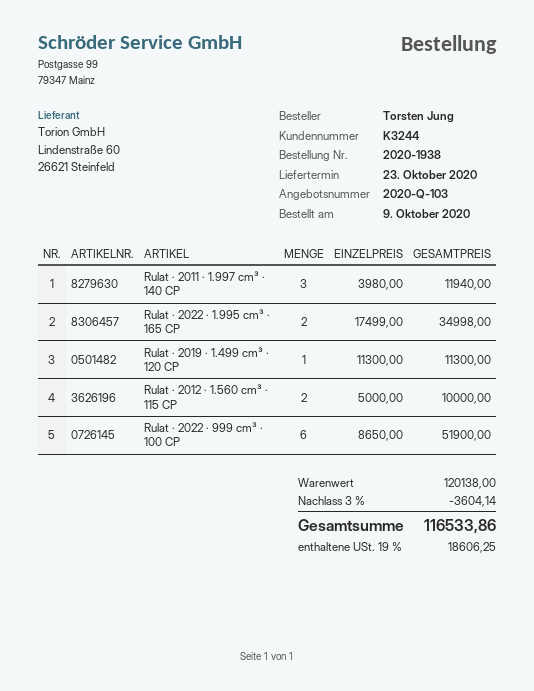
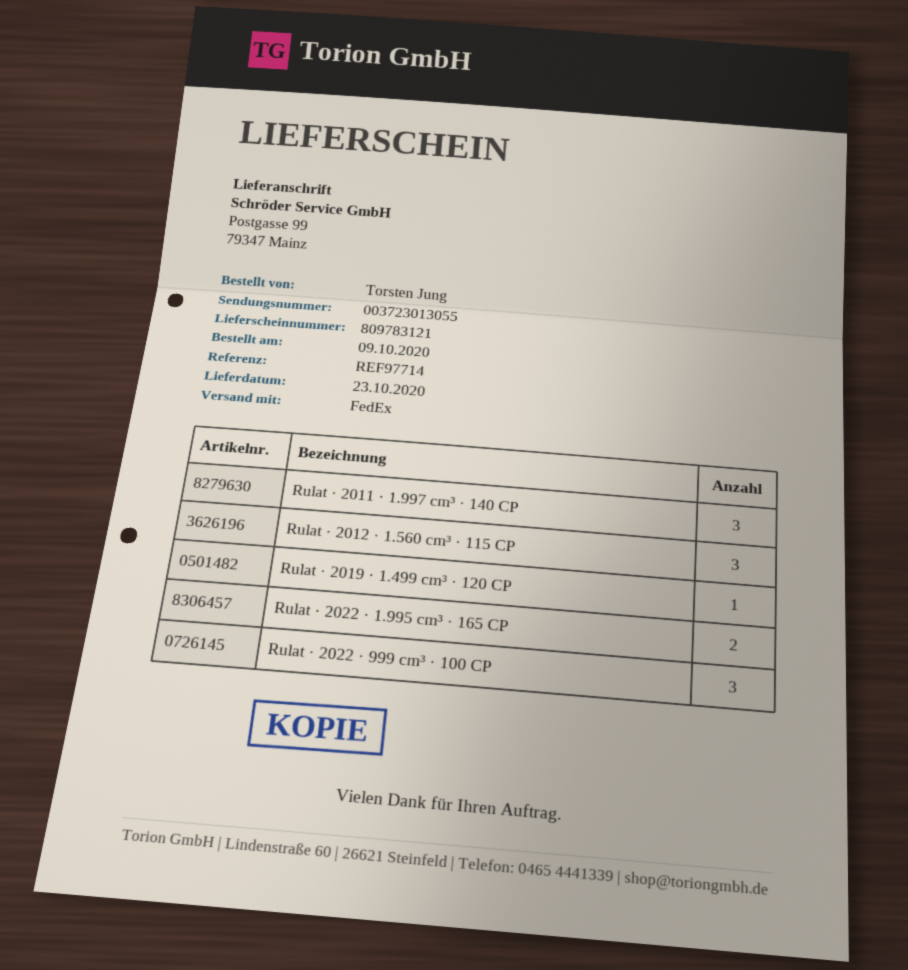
Rulat · 2012 · 1.560 cm³ · 115 CP: 2 -> 3
Rulat · 2022 · 999 cm³ · 100 CP: 6 -> 3

